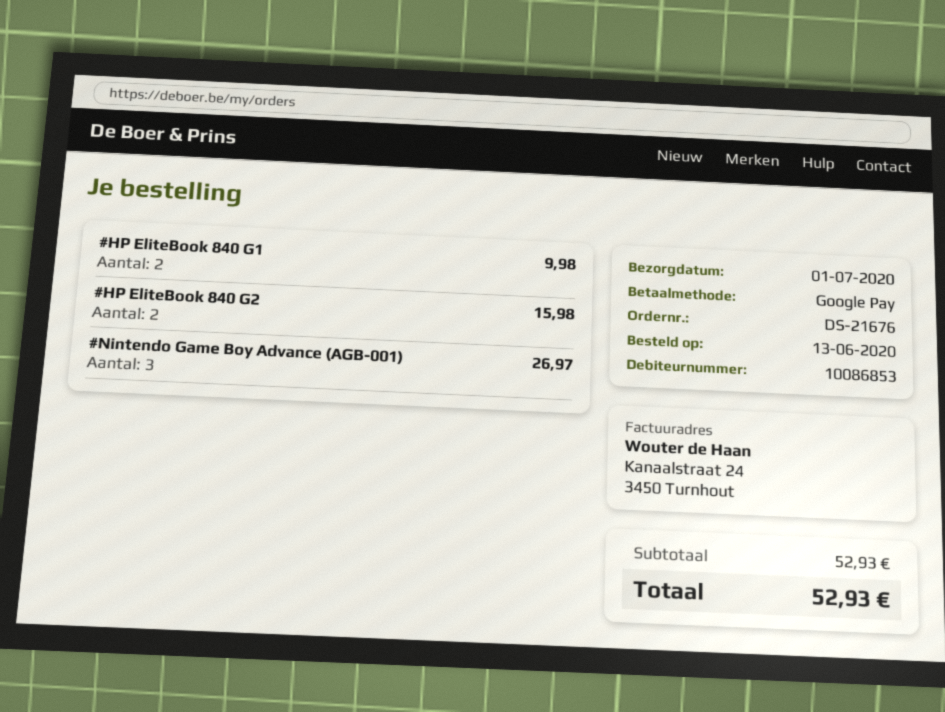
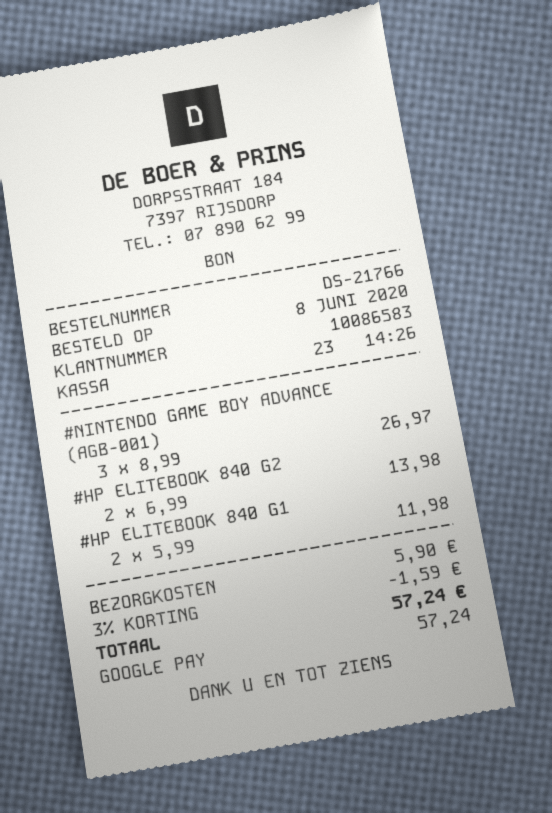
order number: DS-21676 -> DS-21766
order date: 2020-06-13 -> 2020-06-08
customer number: 10086853 -> 10086583
#HP EliteBook 840 G1: 2 for 9.98 -> 2 for 11.98
#HP EliteBook 840 G2: 2 for 15.98 -> 2 for 13.98
discount: none -> 3% = 1.59
shipping: none -> 5.90
total: 52.93 -> 57.24

